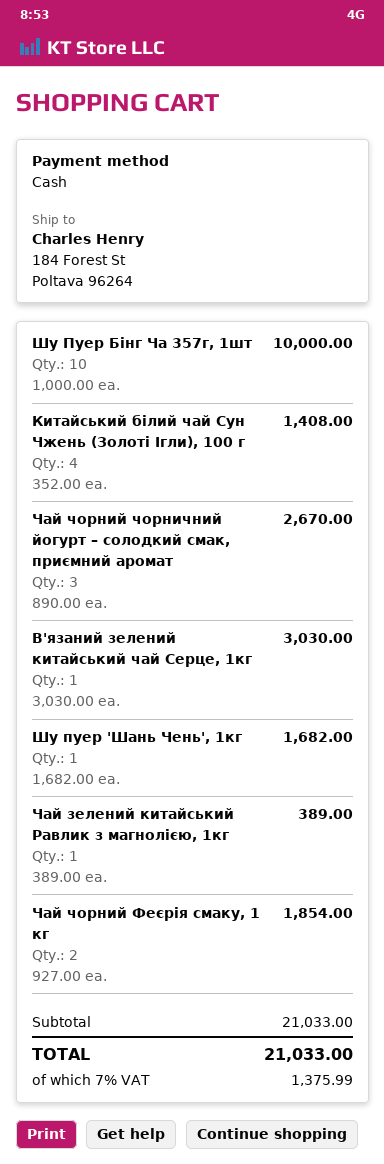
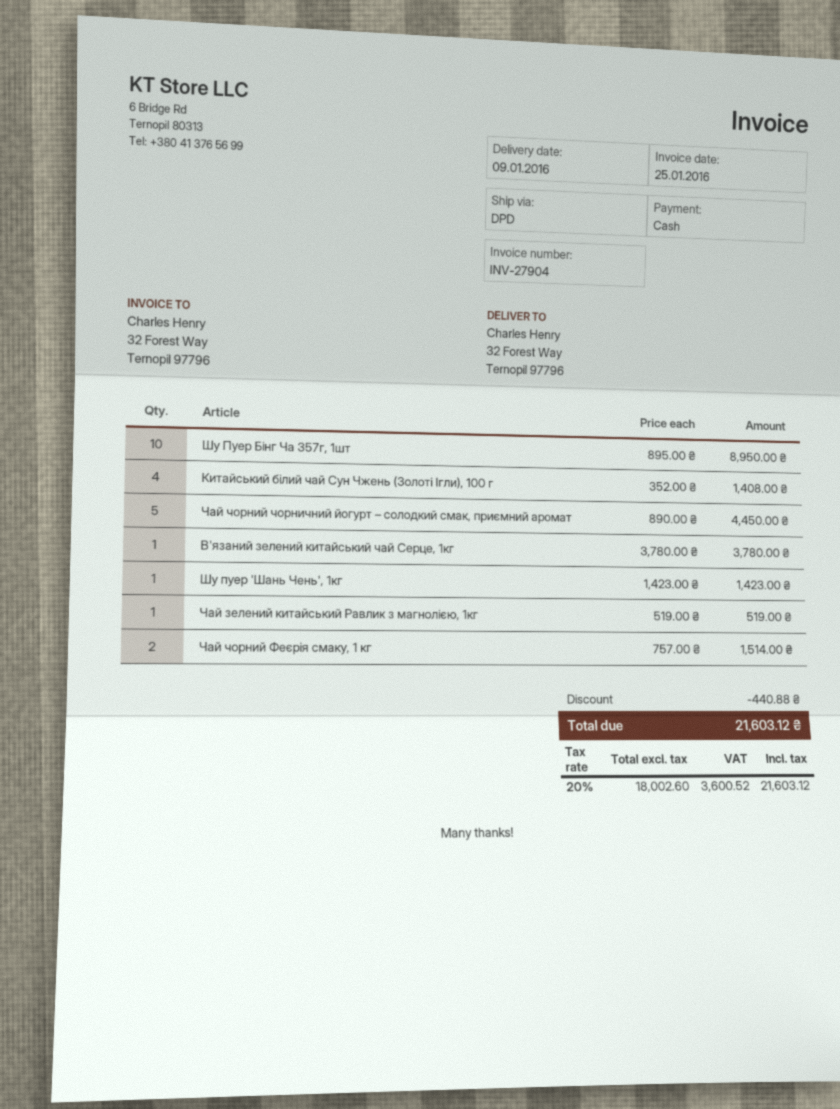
ship to: 184 Forest St, Poltava 96264 -> 32 Forest Way, Ternopil 97796
Шу Пуер Бінг Ча 357г, 1шт: 10 x 1000.00 = 10000.00 -> 10 x 895.00 = 8950.00
Чай чорний чорничний йогурт – солодкий смак, приємний аромат: 3 x 890.00 = 2670.00 -> 5 x 890.00 = 4450.00
В'язаний зелений китайський чай Серце, 1кг: 1 x 3030.00 = 3030.00 -> 1 x 3780.00 = 3780.00
Шу пуер 'Шань Чень', 1кг: 1 x 1682.00 = 1682.00 -> 1 x 1423.00 = 1423.00
Чай зелений китайський Равлик з магнолією, 1кг: 1 x 389.00 = 389.00 -> 1 x 519.00 = 519.00
Чай чорний Феєрія смаку, 1 кг: 2 x 927.00 = 1854.00 -> 2 x 757.00 = 1514.00
discount: none -> 440.88
tax: 7% = 1375.99 -> 20% = 3600.52
total: 21033.00 -> 21603.12

